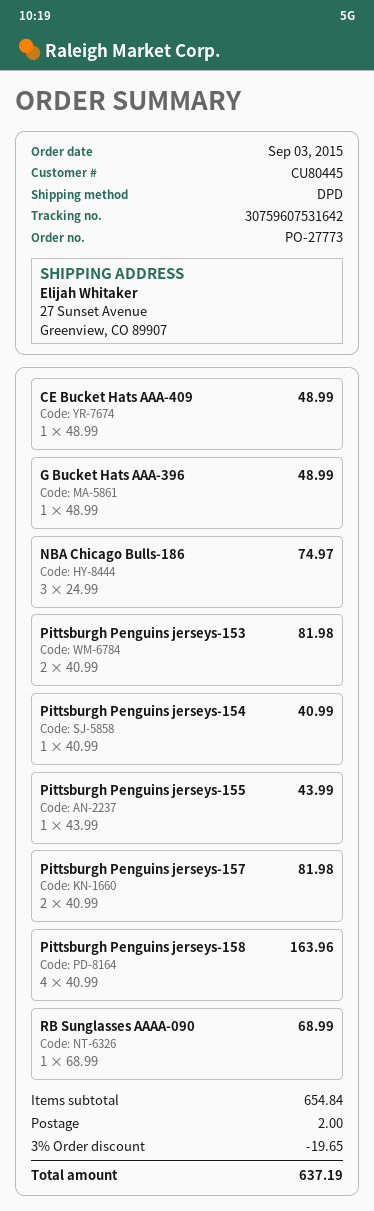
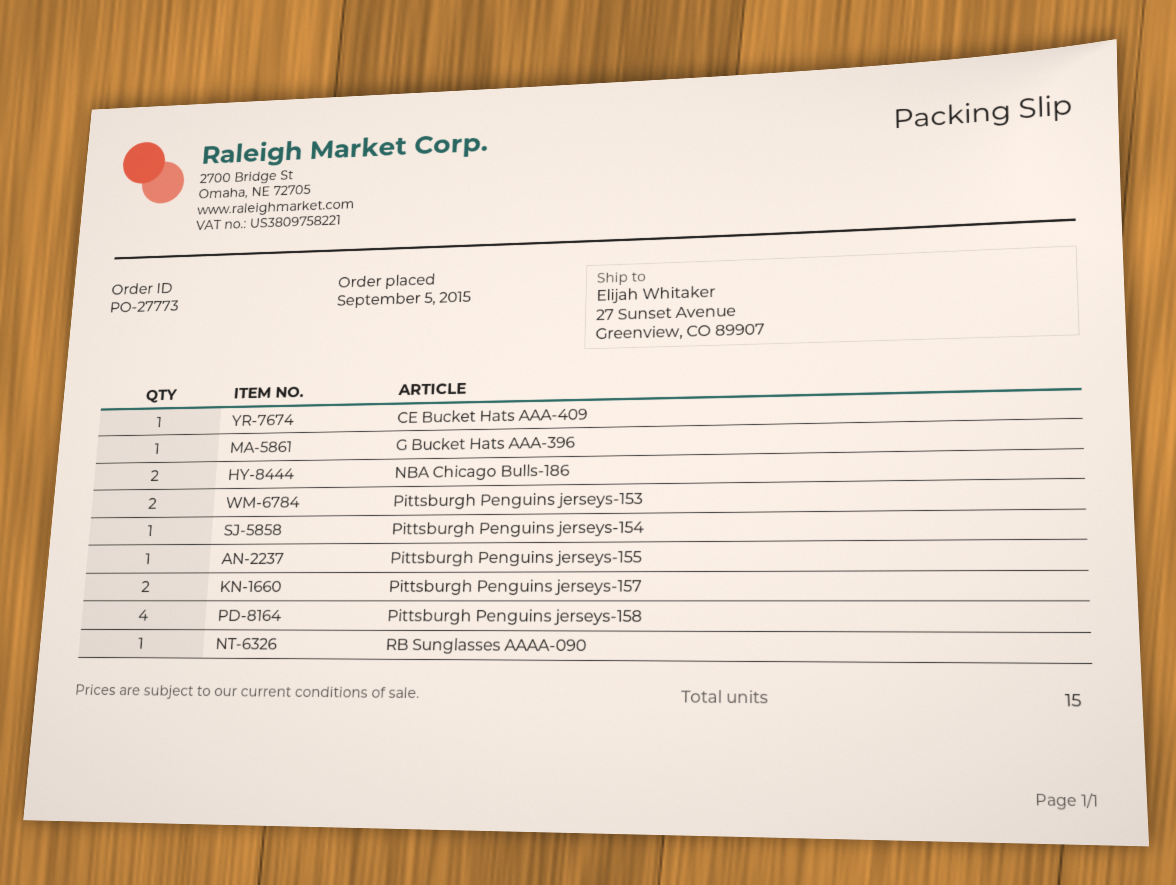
order date: 2015-09-03 -> 2015-09-05
NBA Chicago Bulls-186: 3 -> 2

